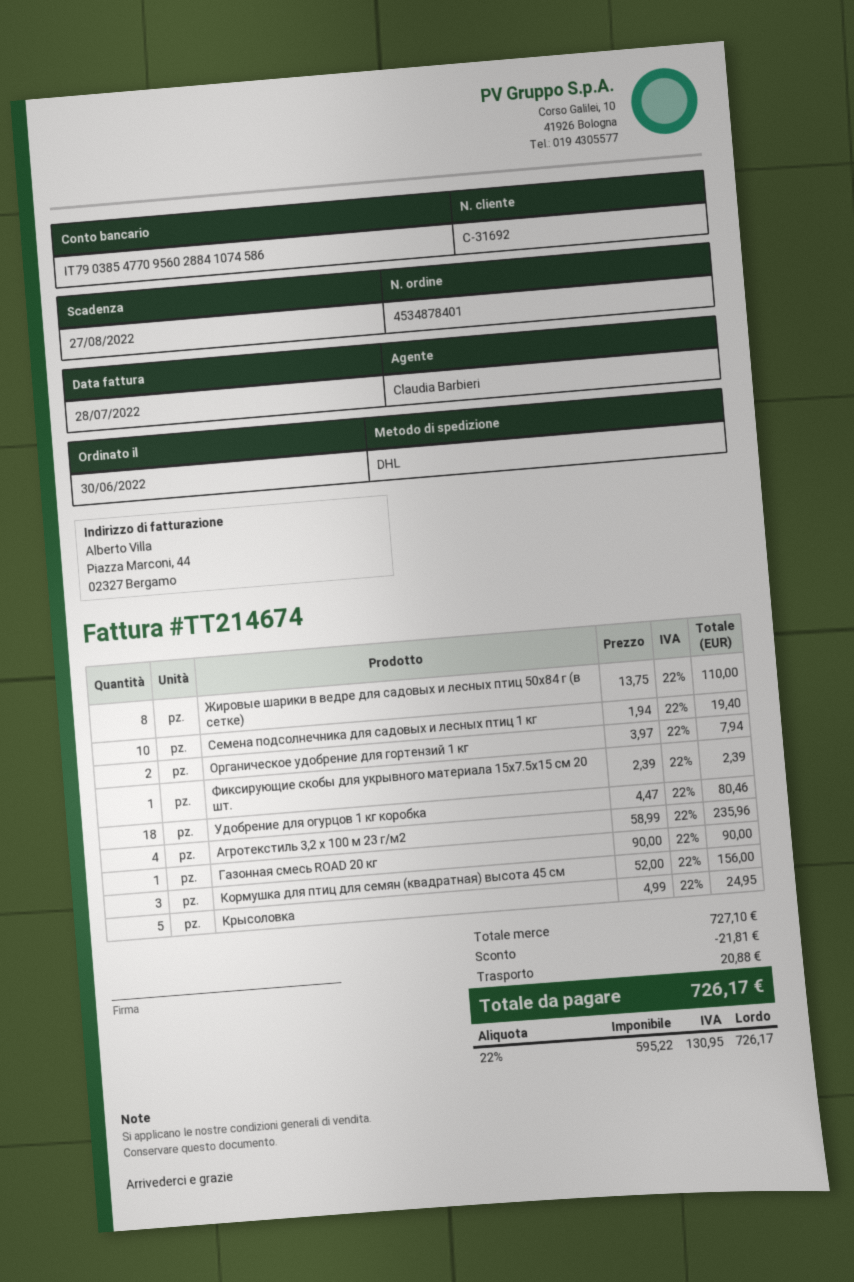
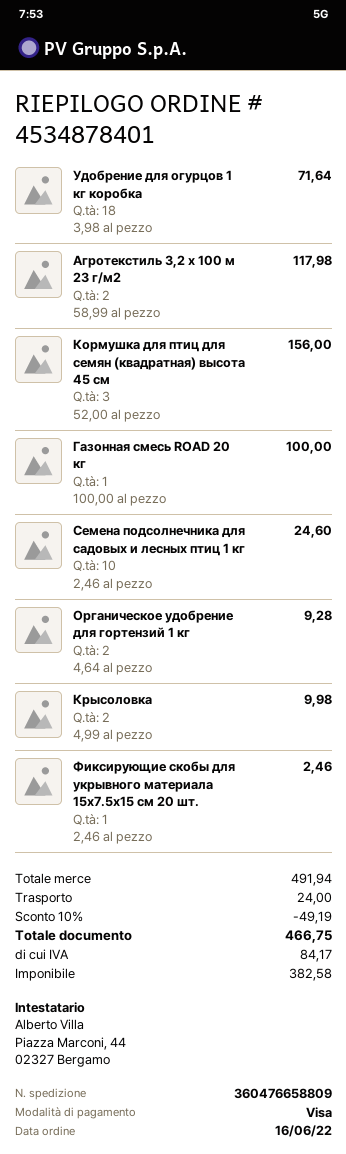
order date: 2022-06-30 -> 2022-06-16
Жировые шарики в ведре для садовых и лесных птиц 50x84 г (в сетке): 8 x 13.75 = 110.00 -> none
Семена подсолнечника для садовых и лесных птиц 1 кг: 10 x 1.94 = 19.40 -> 10 x 2.46 = 24.60
Органическое удобрение для гортензий 1 кг: 2 x 3.97 = 7.94 -> 2 x 4.64 = 9.28
Фиксирующие скобы для укрывного материала 15x7.5x15 см 20 шт.: 1 x 2.39 = 2.39 -> 1 x 2.46 = 2.46
Удобрение для огурцов 1 кг коробка: 18 x 4.47 = 80.46 -> 18 x 3.98 = 71.64
Агротекстиль 3,2 x 100 м 23 г/м2: 4 x 58.99 = 235.96 -> 2 x 58.99 = 117.98
Газонная смесь ROAD 20 кг: 1 x 90.00 = 90.00 -> 1 x 100.00 = 100.00
Крысоловка: 5 x 4.99 = 24.95 -> 2 x 4.99 = 9.98
subtotal: 727.10 -> 491.94
discount: 21.81 -> 49.19
shipping: 20.88 -> 24.00
net: 595.22 -> 382.58
tax: 130.95 -> 84.17
total: 726.17 -> 466.75

